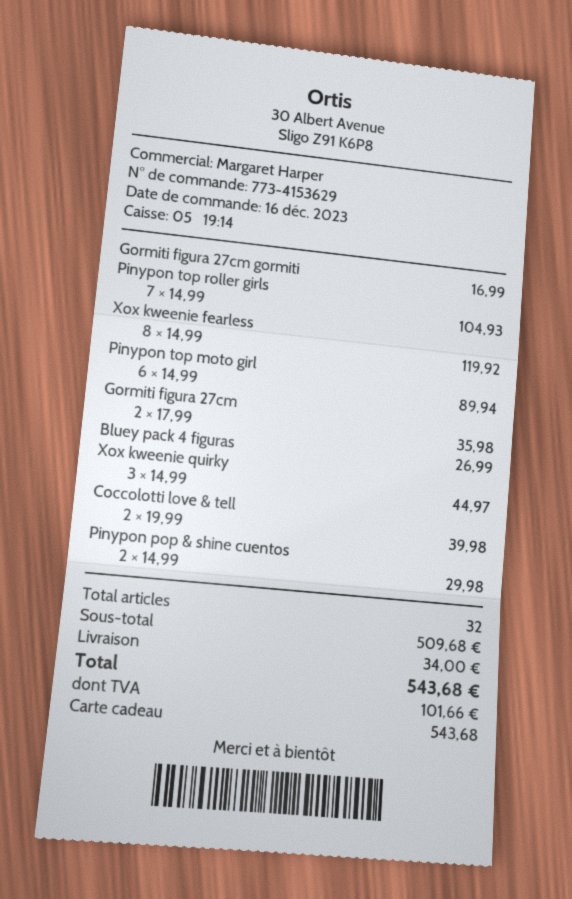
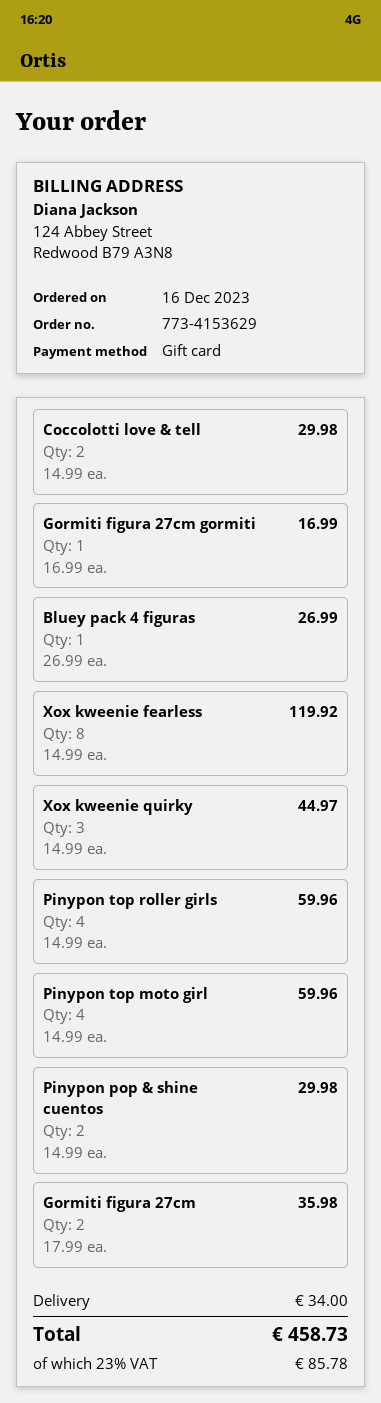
Pinypon top roller girls: 7 x 14.99 = 104.93 -> 4 x 14.99 = 59.96
Pinypon top moto girl: 6 x 14.99 = 89.94 -> 4 x 14.99 = 59.96
Coccolotti love & tell: 2 x 19.99 = 39.98 -> 2 x 14.99 = 29.98
tax: 101.66 -> 85.78
total: 543.68 -> 458.73

